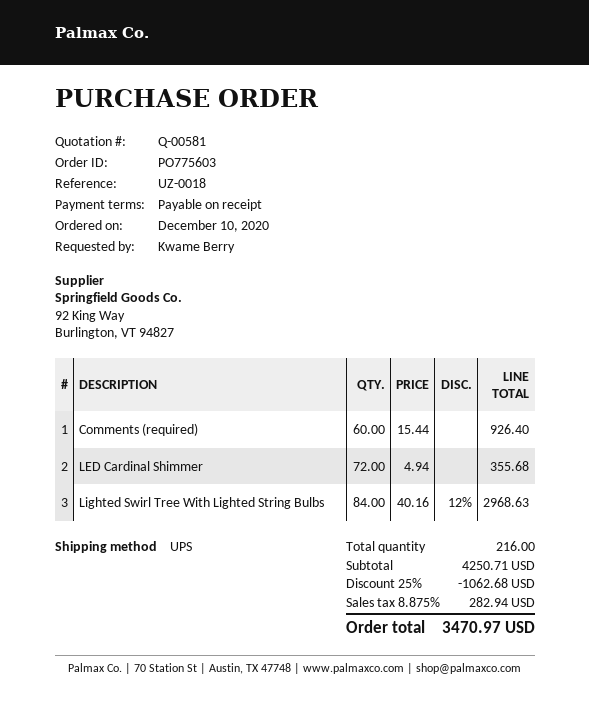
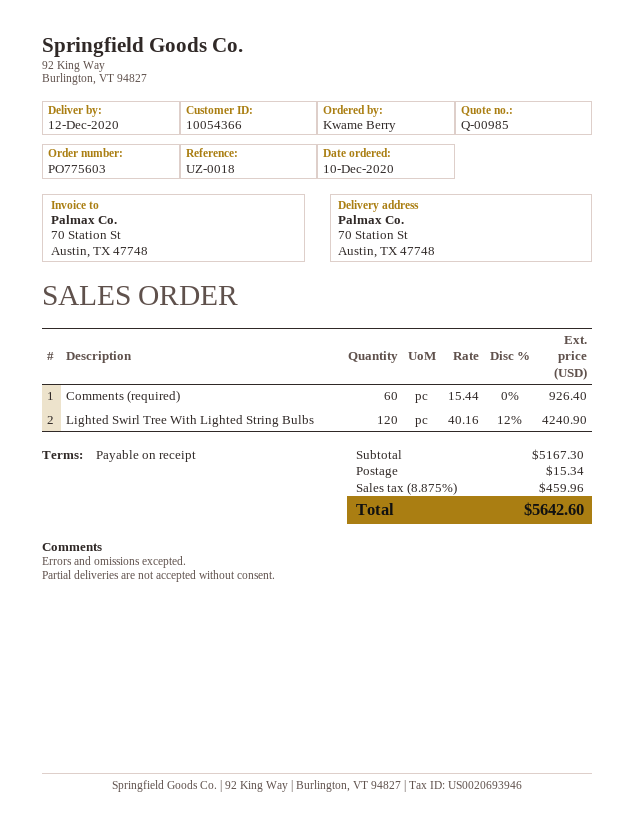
quote number: Q-00581 -> Q-00985
LED Cardinal Shimmer: 72 x 4.94 = 355.68 -> none
Lighted Swirl Tree With Lighted String Bulbs: 84 x 40.16 - 12% = 2968.63 -> 120 x 40.16 - 12% = 4240.90
subtotal: 4250.71 -> 5167.30
discount: 25% = 1062.68 -> none
shipping: none -> 15.34
tax: 8.875% = 282.94 -> 8.875% = 459.96
total: 3470.97 -> 5642.60

